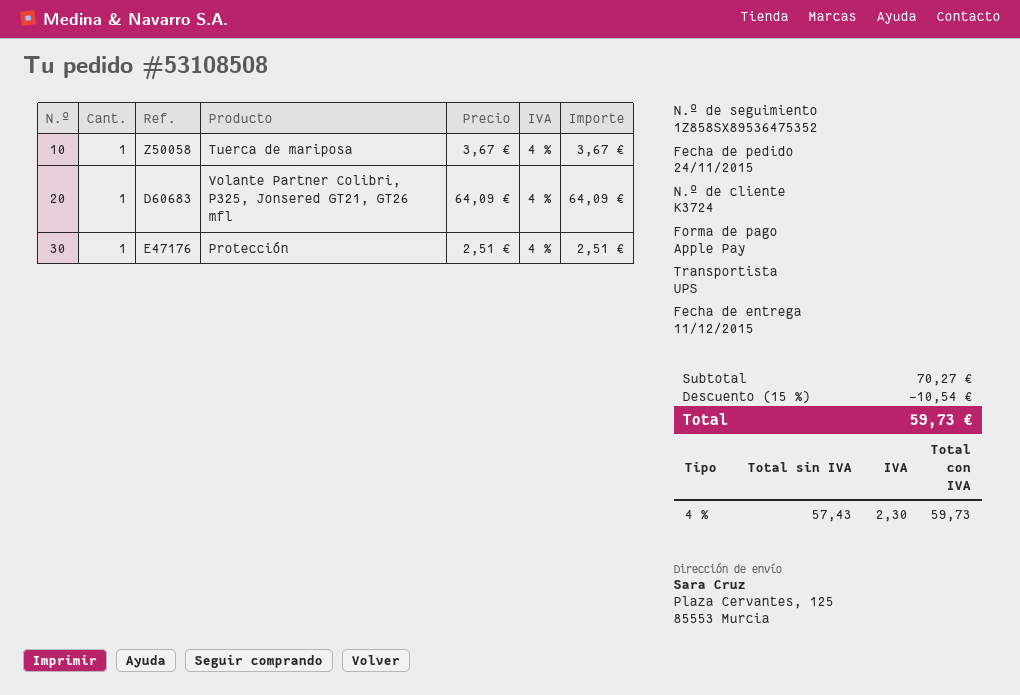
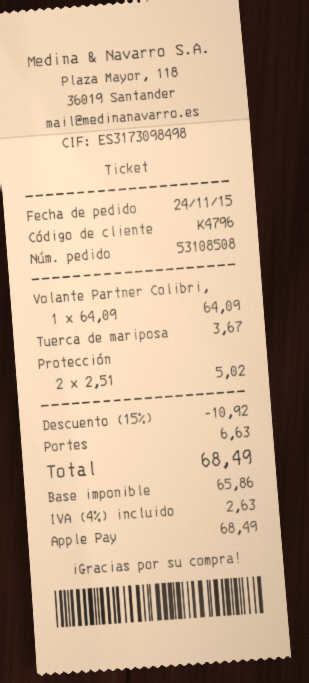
customer number: K3724 -> K4796
Protección: 1 x 2.51 = 2.51 -> 2 x 2.51 = 5.02
discount: 15% = 10.54 -> 15% = 10.92
shipping: none -> 6.63
net: 57.43 -> 65.86
tax: 4% = 2.30 -> 4% = 2.63
total: 59.73 -> 68.49

